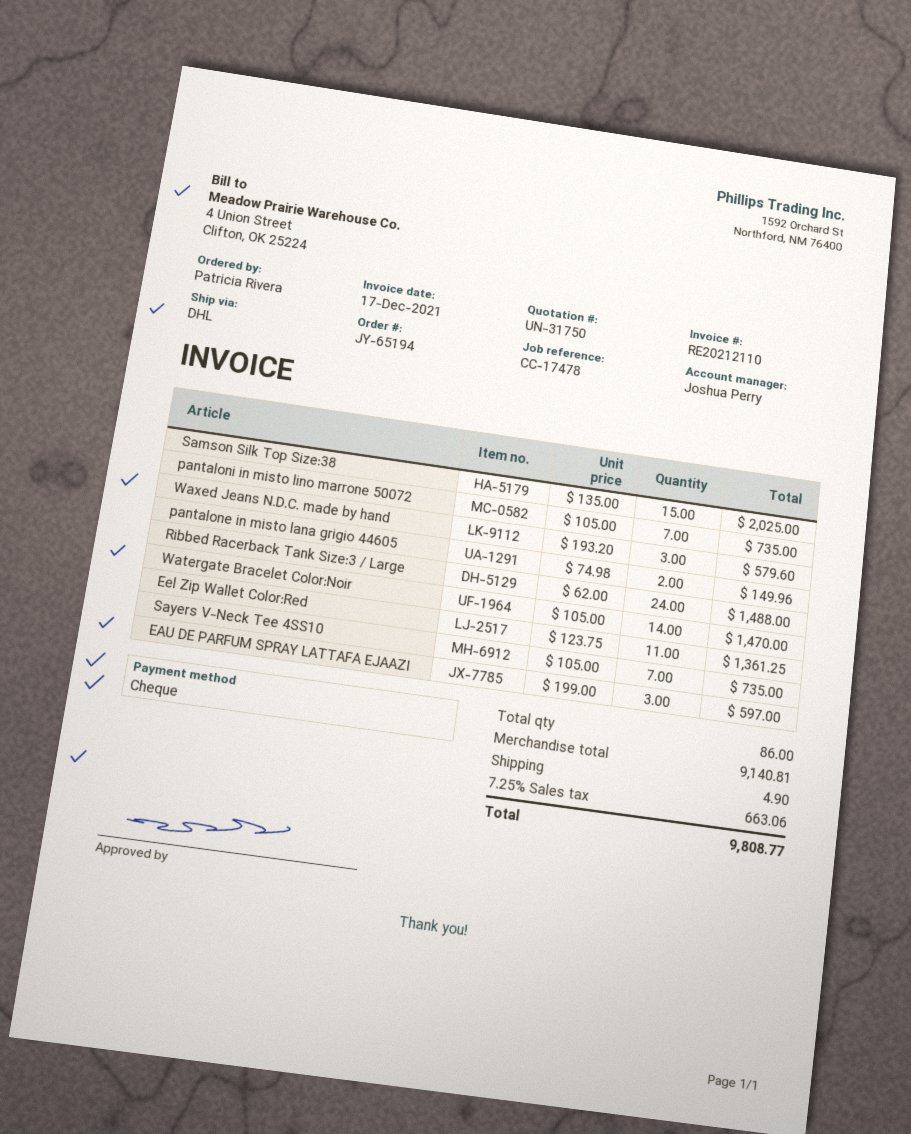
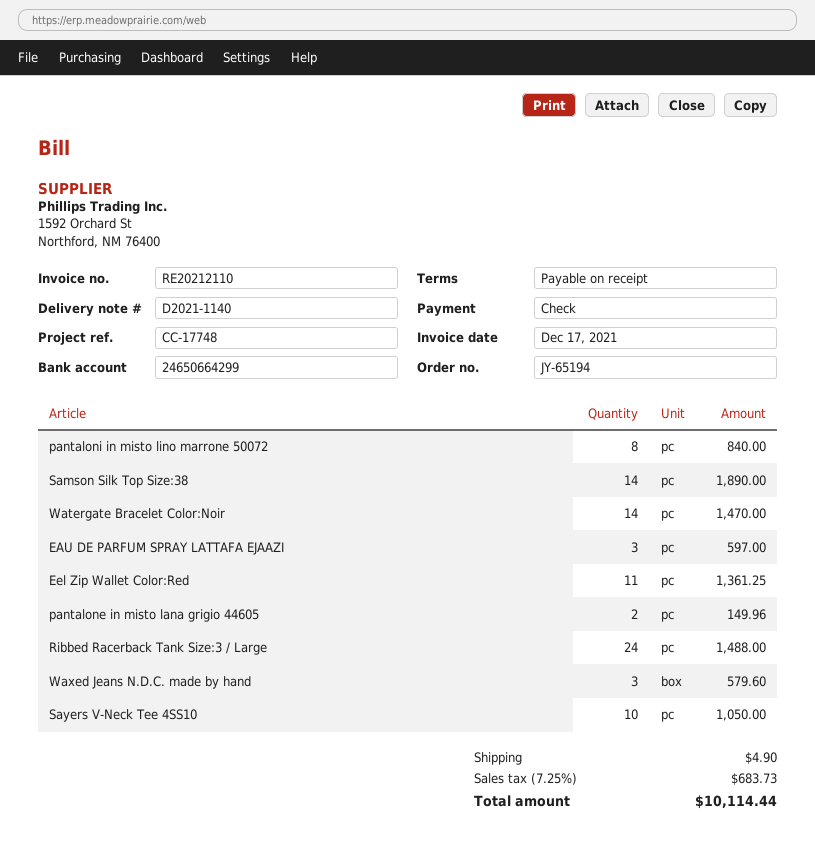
reference: CC-17478 -> CC-17748
Samson Silk Top Size:38: 15 for 2025.00 -> 14 for 1890.00
pantaloni in misto lino marrone 50072: 7 for 735.00 -> 8 for 840.00
Sayers V-Neck Tee 4SS10: 7 for 735.00 -> 10 for 1050.00
tax: 7.25% = 663.06 -> 7.25% = 683.73
total: 9808.77 -> 10114.44

